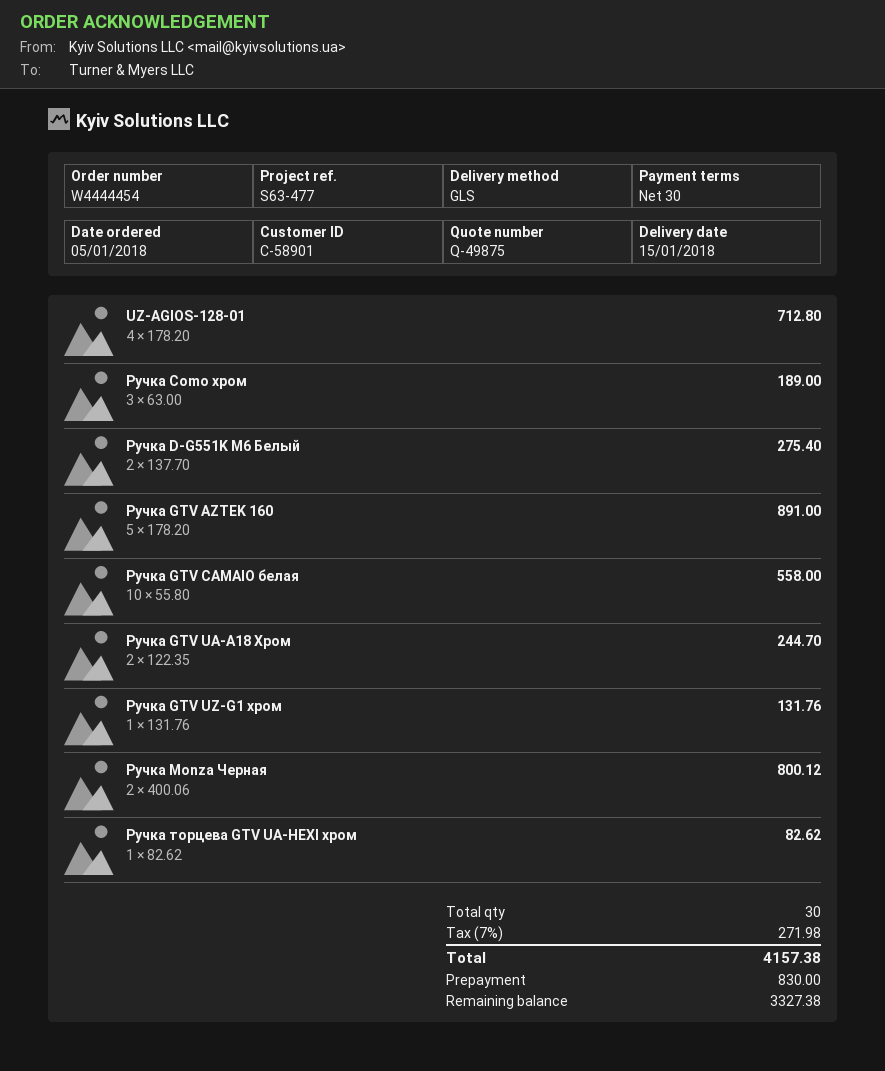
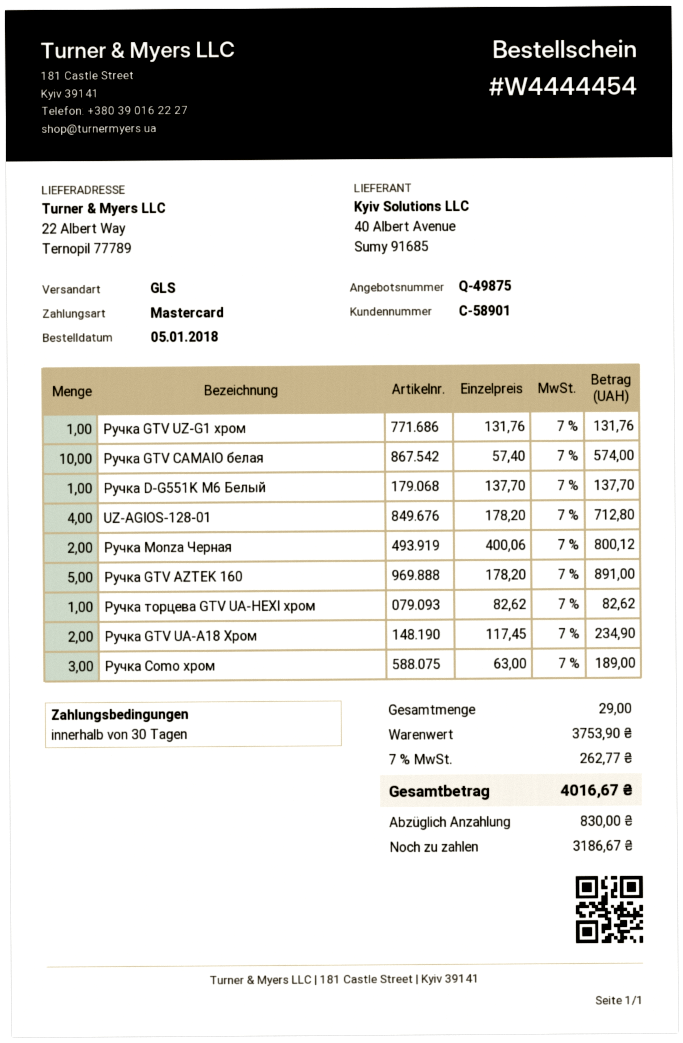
Ручка D-G551K M6 Белый: 2 x 137.70 = 275.40 -> 1 x 137.70 = 137.70
Ручка GTV CAMAIO белая: 10 x 55.80 = 558.00 -> 10 x 57.40 = 574.00
Ручка GTV UA-A18 Хром: 2 x 122.35 = 244.70 -> 2 x 117.45 = 234.90
total quantity: 30 -> 29
tax: 7% = 271.98 -> 7% = 262.77
total: 4157.38 -> 4016.67
balance: 3327.38 -> 3186.67

